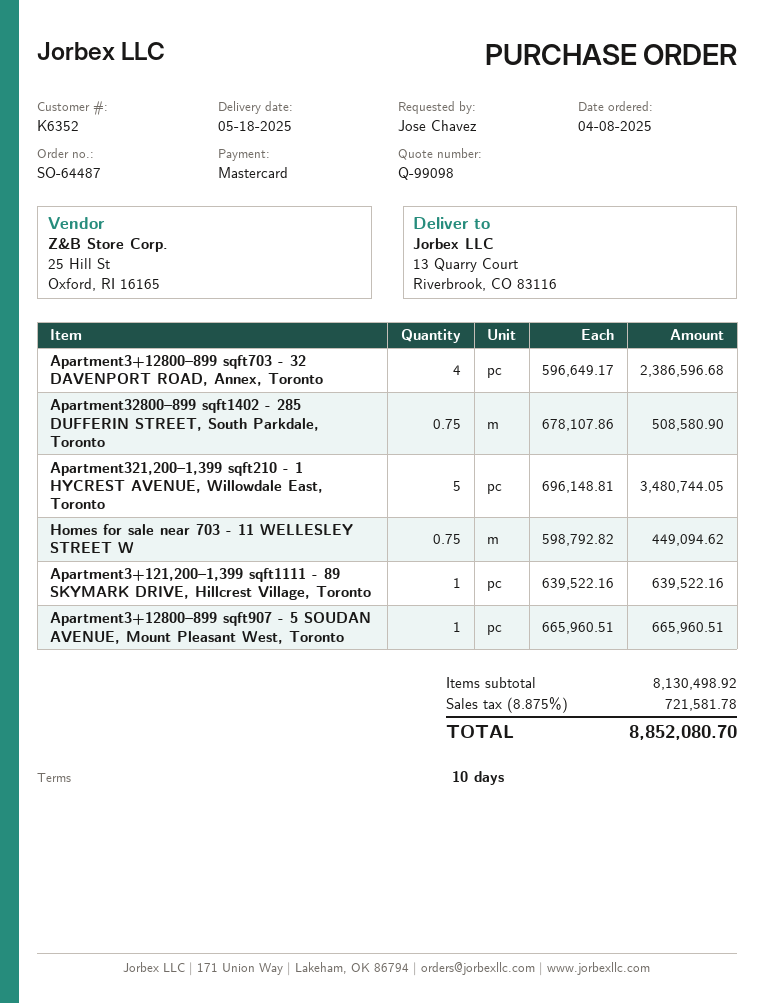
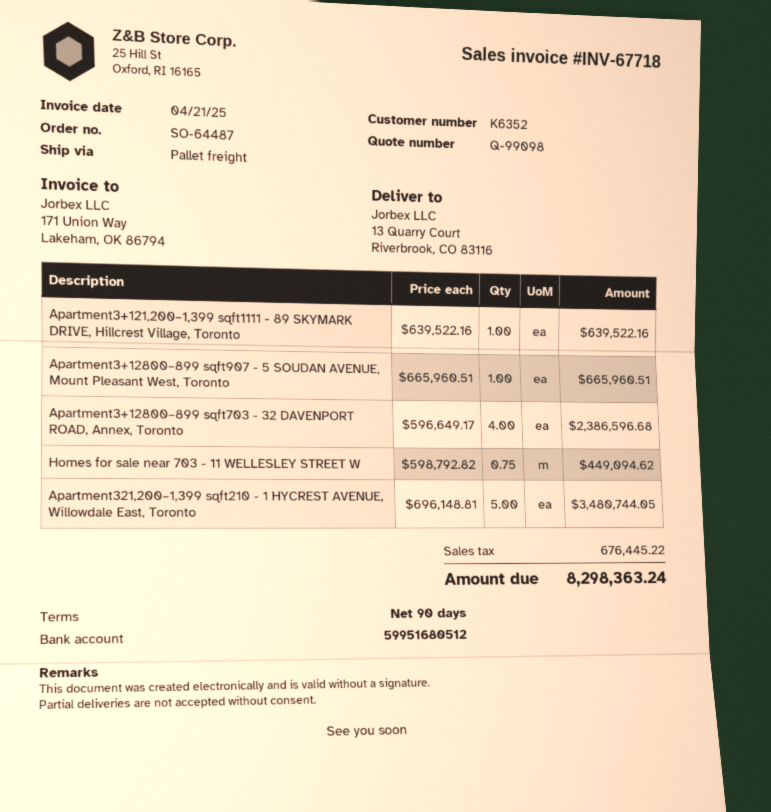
payment terms: 10 days -> 90 days
Apartment32800–899 sqft1402 - 285 DUFFERIN STREET, South Parkdale, Toronto: 0.75 x 678107.86 = 508580.90 -> none
tax: 721581.78 -> 676445.22
total: 8852080.70 -> 8298363.24

